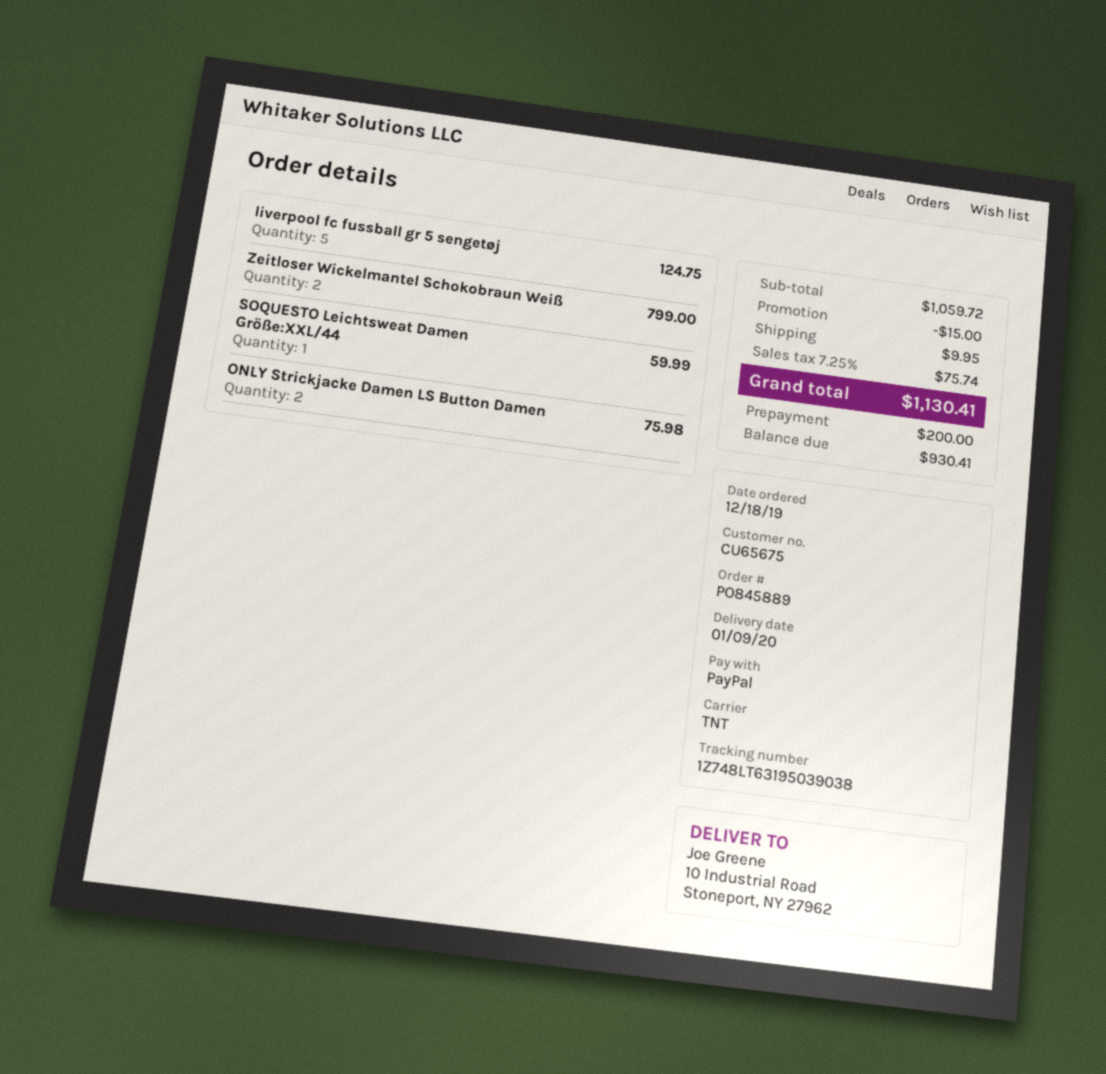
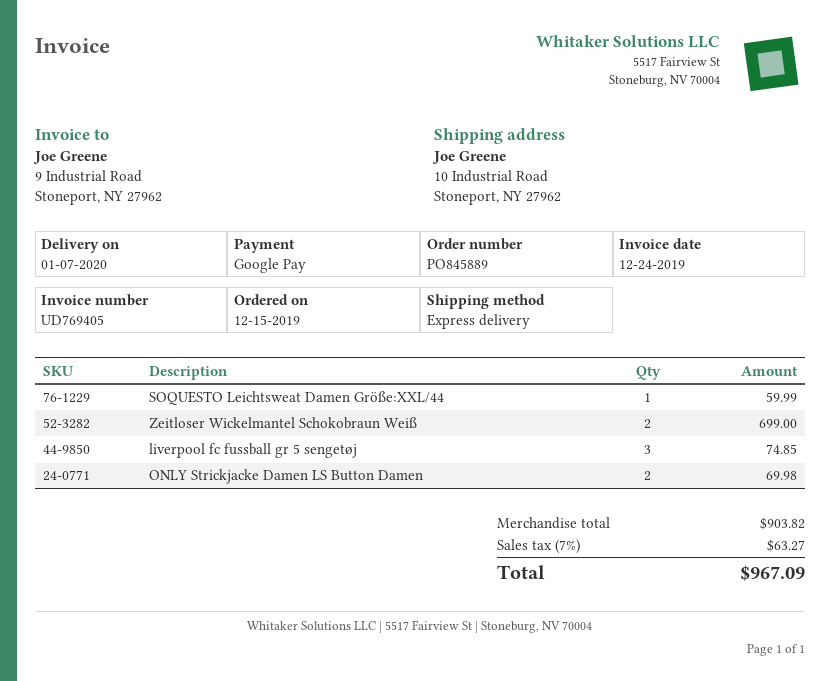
order date: 2019-12-18 -> 2019-12-15
delivery date: 2020-01-09 -> 2020-01-07
payment method: PayPal -> Google Pay
shipping method: TNT -> express
liverpool fc fussball gr 5 sengetøj: 5 for 124.75 -> 3 for 74.85
Zeitloser Wickelmantel Schokobraun Weiß: 2 for 799.00 -> 2 for 699.00
ONLY Strickjacke Damen LS Button Damen: 2 for 75.98 -> 2 for 69.98
subtotal: 1059.72 -> 903.82
discount: 15.00 -> none
shipping: 9.95 -> none
tax: 7.25% = 75.74 -> 7% = 63.27
total: 1130.41 -> 967.09

